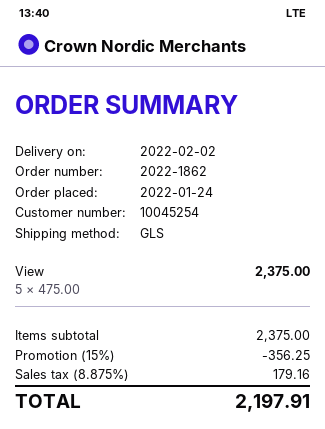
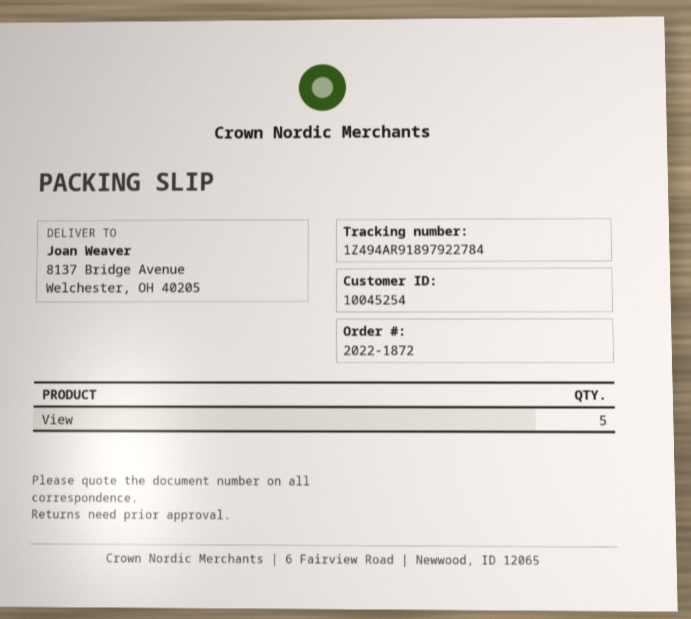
order number: 2022-1862 -> 2022-1872

